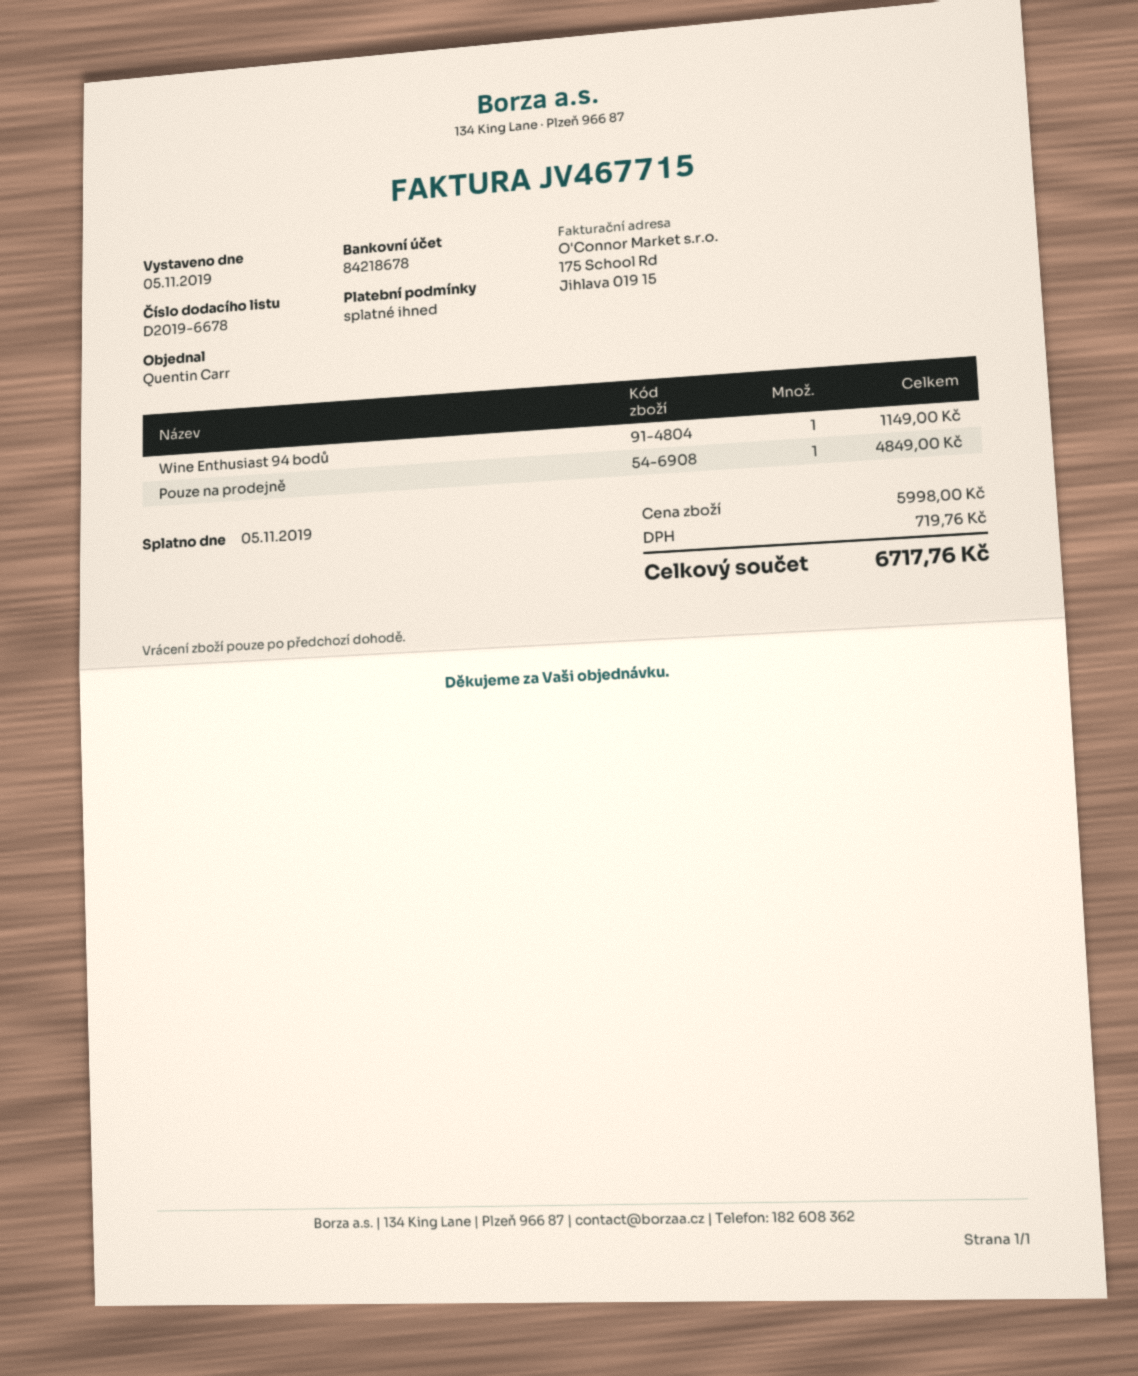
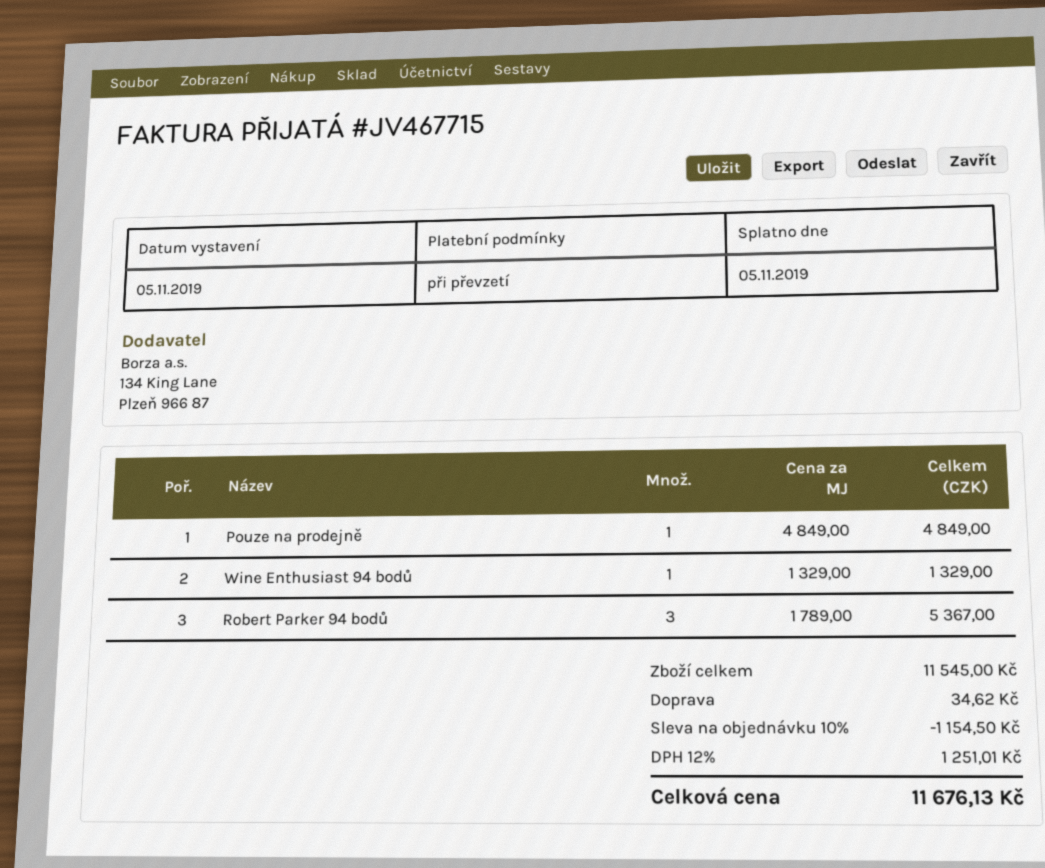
Wine Enthusiast 94 bodů: 1 for 1149.00 -> 1 for 1329.00
Robert Parker 94 bodů: none -> 3 for 5367.00
subtotal: 5998.00 -> 11545.00
discount: none -> 10% = 1154.50
shipping: none -> 34.62
tax: 719.76 -> 1251.01
total: 6717.76 -> 11676.13

